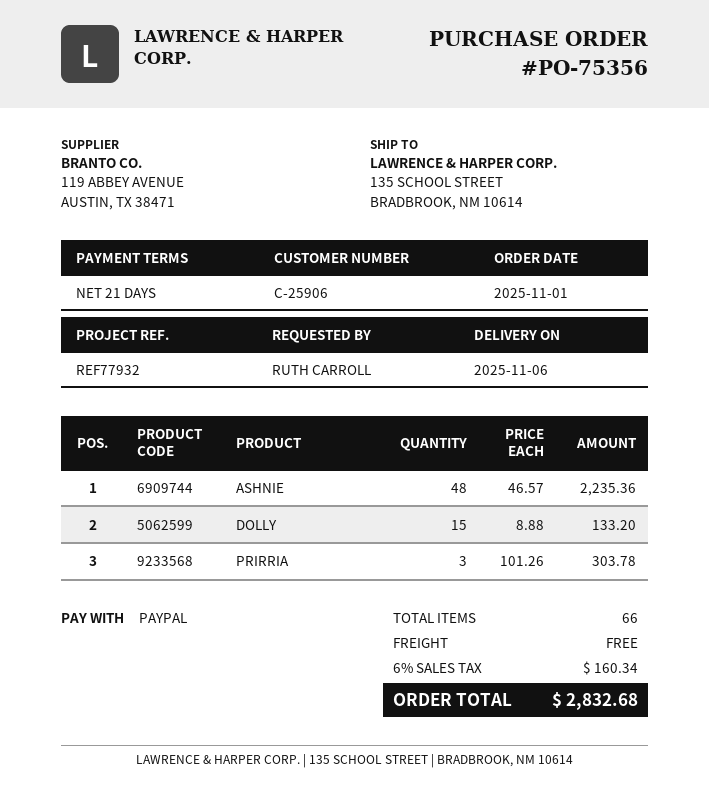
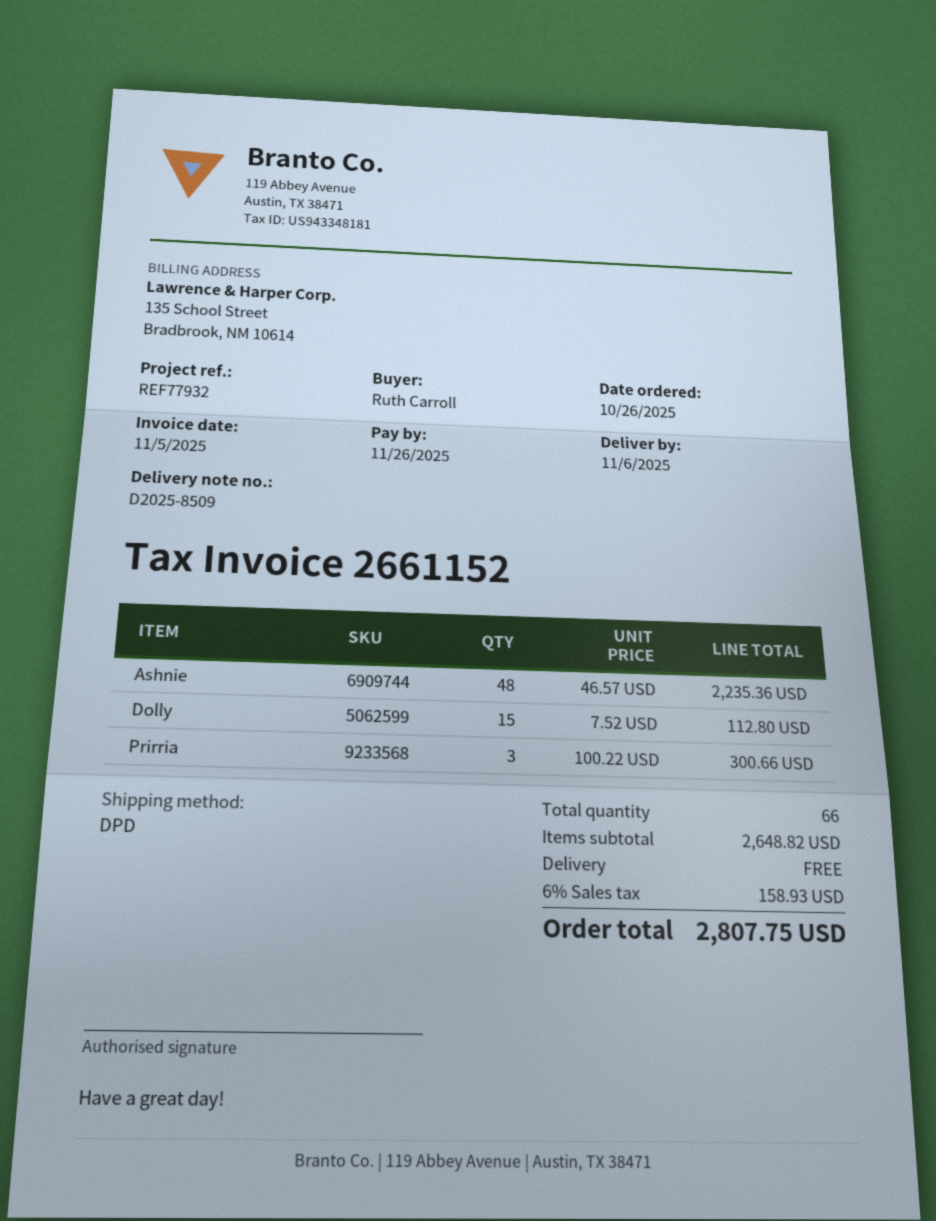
order date: 2025-11-01 -> 2025-10-26
DOLLY: 15 x 8.88 = 133.20 -> 15 x 7.52 = 112.80
PRIRRIA: 3 x 101.26 = 303.78 -> 3 x 100.22 = 300.66
tax: 6% = 160.34 -> 6% = 158.93
total: 2832.68 -> 2807.75

